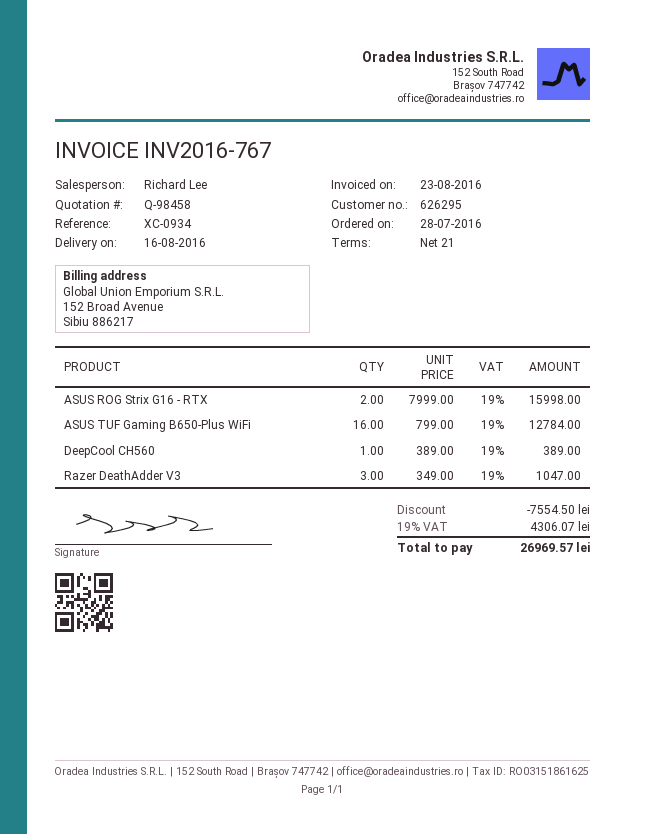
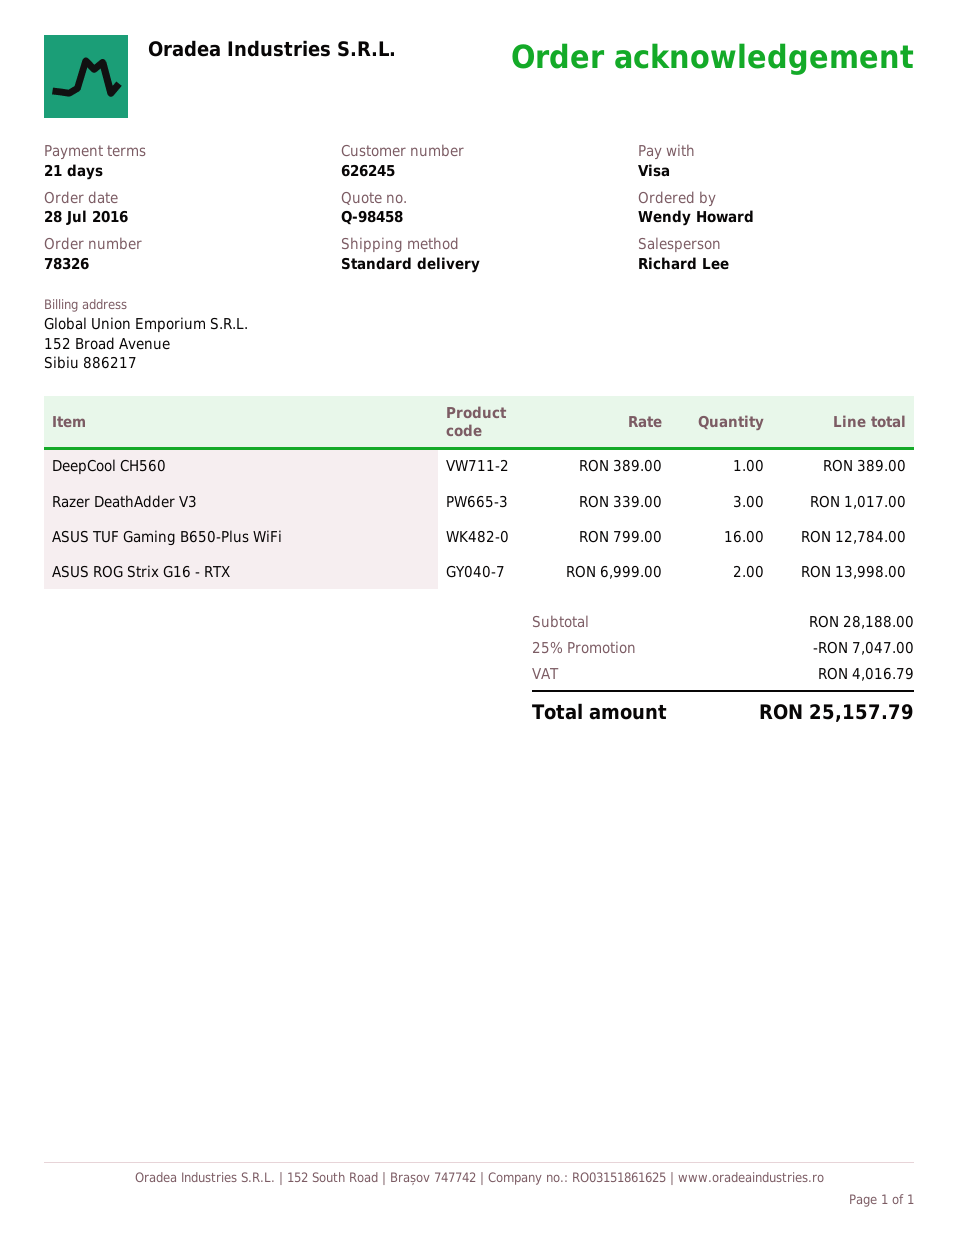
customer number: 626295 -> 626245
ASUS ROG Strix G16 - RTX: 2 x 7999.00 = 15998.00 -> 2 x 6999.00 = 13998.00
Razer DeathAdder V3: 3 x 349.00 = 1047.00 -> 3 x 339.00 = 1017.00
discount: 7554.50 -> 7047.00
tax: 4306.07 -> 4016.79
total: 26969.57 -> 25157.79

